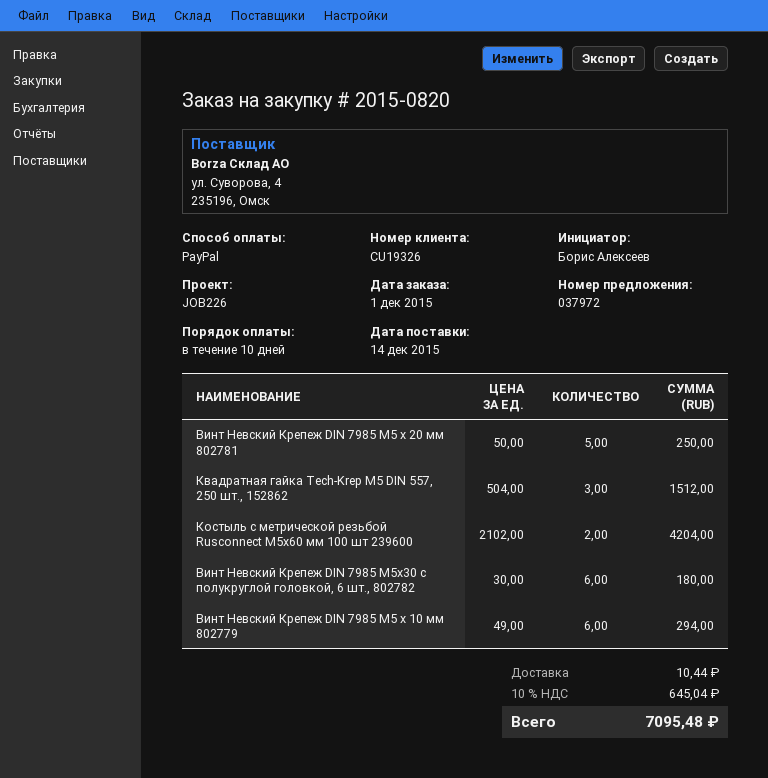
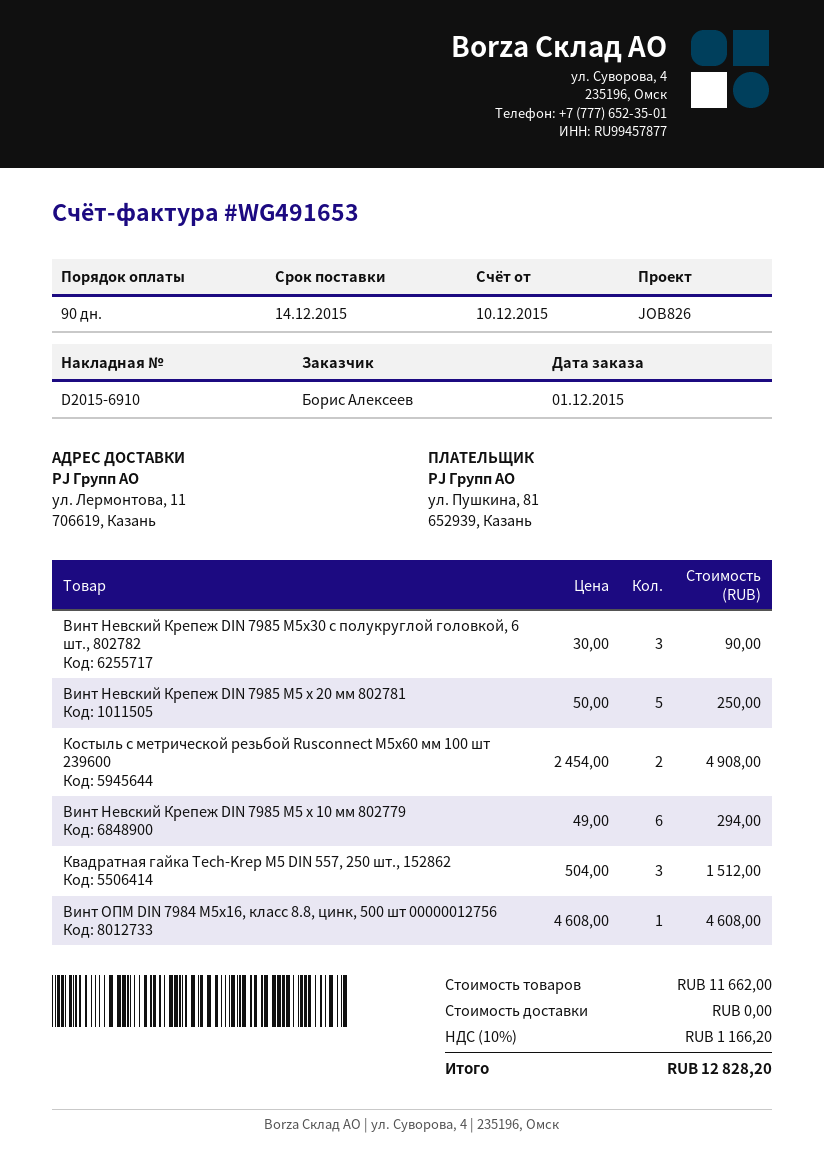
payment terms: 10 days -> 90 days
reference: JOB226 -> JOB826
Костыль с метрической резьбой Rusconnect М5х60 мм 100 шт 239600: 2 x 2102.00 = 4204.00 -> 2 x 2454.00 = 4908.00
Винт Невский Крепеж DIN 7985 М5x30 с полукруглой головкой, 6 шт., 802782: 6 x 30.00 = 180.00 -> 3 x 30.00 = 90.00
Винт ОПМ DIN 7984 М5х16, класс 8.8, цинк, 500 шт 00000012756: none -> 1 x 4608.00 = 4608.00
shipping: 10.44 -> 0.00
tax: 10% = 645.04 -> 10% = 1166.20
total: 7095.48 -> 12828.20

